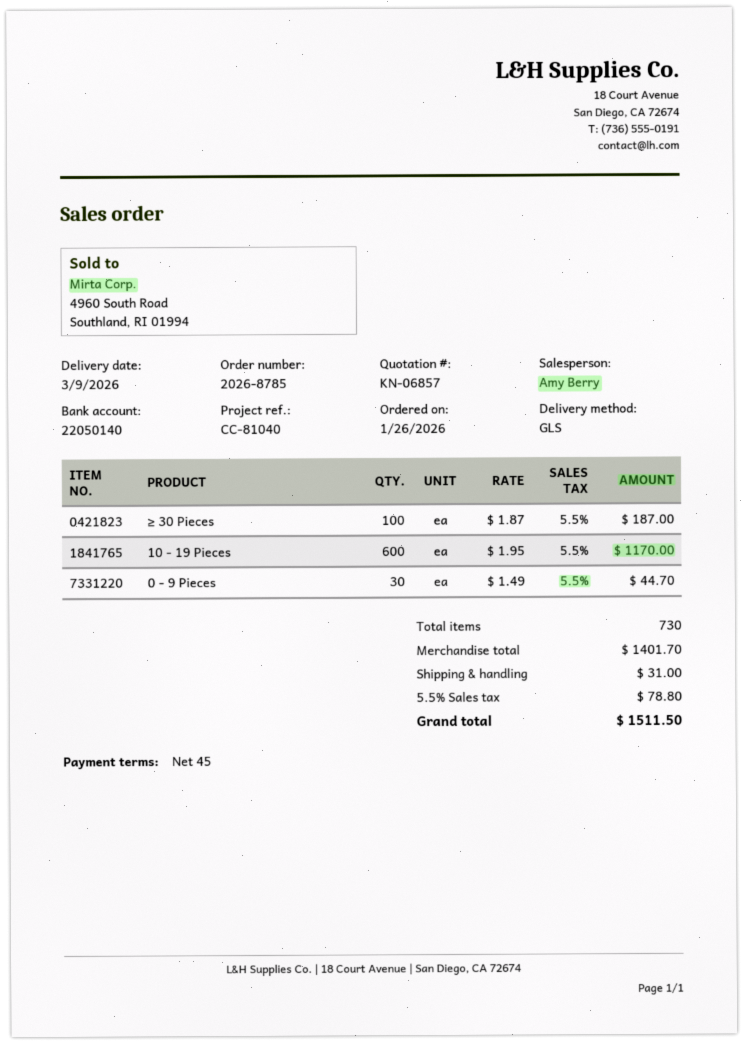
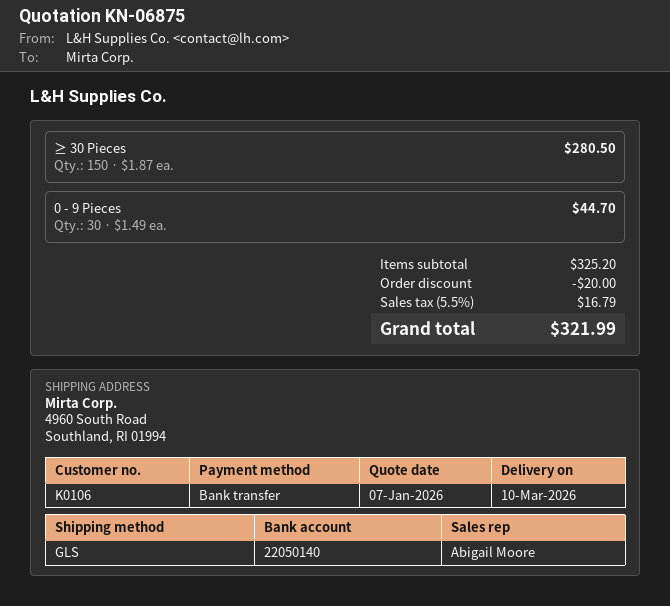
quote number: KN-06857 -> KN-06875
delivery date: 2026-03-09 -> 2026-03-10
sales rep: Amy Berry -> Abigail Moore
≥ 30 Pieces: 100 x 1.87 = 187.00 -> 150 x 1.87 = 280.50
10 - 19 Pieces: 600 x 1.95 = 1170.00 -> none
subtotal: 1401.70 -> 325.20
discount: none -> 20.00
shipping: 31.00 -> none
tax: 5.5% = 78.80 -> 5.5% = 16.79
total: 1511.50 -> 321.99

